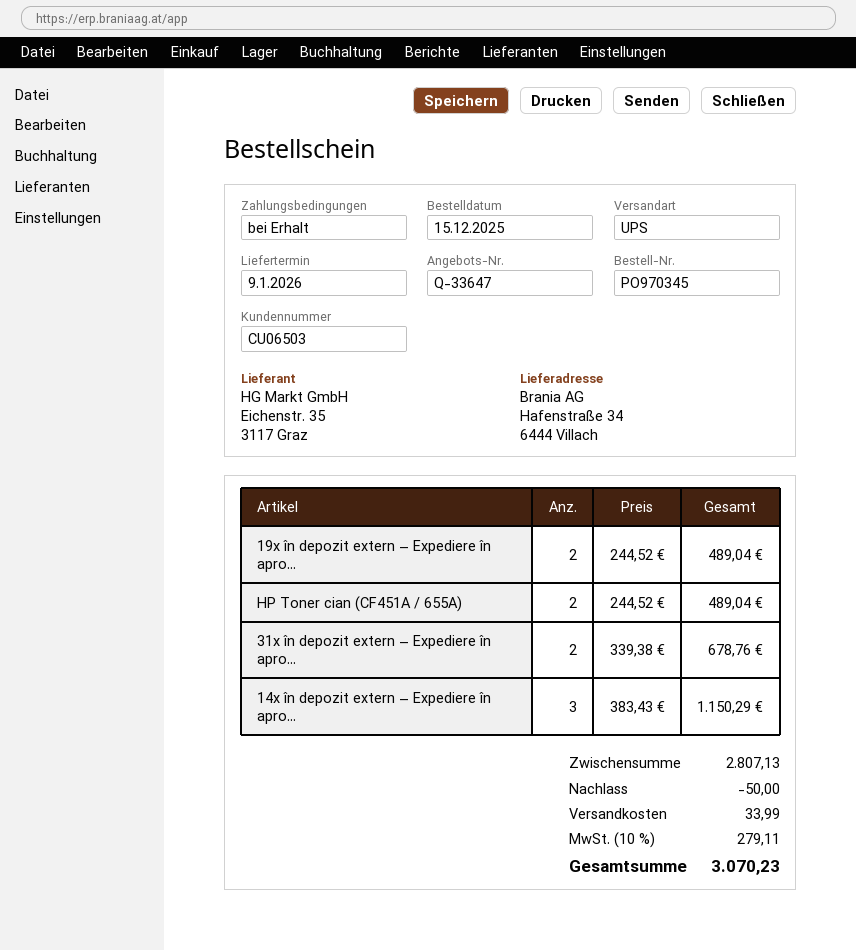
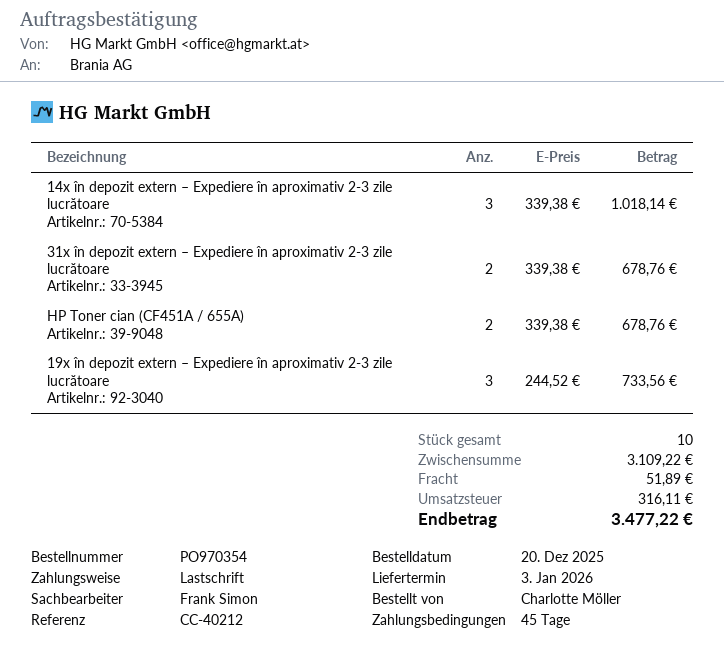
order number: PO970345 -> PO970354
order date: 2025-12-15 -> 2025-12-20
delivery date: 2026-01-09 -> 2026-01-03
payment terms: on receipt -> 45 days
19x în depozit extern – Expediere în apro...: 2 x 244.52 = 489.04 -> 3 x 244.52 = 733.56
HP Toner cian (CF451A / 655A): 2 x 244.52 = 489.04 -> 2 x 339.38 = 678.76
14x în depozit extern – Expediere în apro...: 3 x 383.43 = 1150.29 -> 3 x 339.38 = 1018.14
subtotal: 2807.13 -> 3109.22
discount: 50.00 -> none
shipping: 33.99 -> 51.89
tax: 279.11 -> 316.11
total: 3070.23 -> 3477.22

